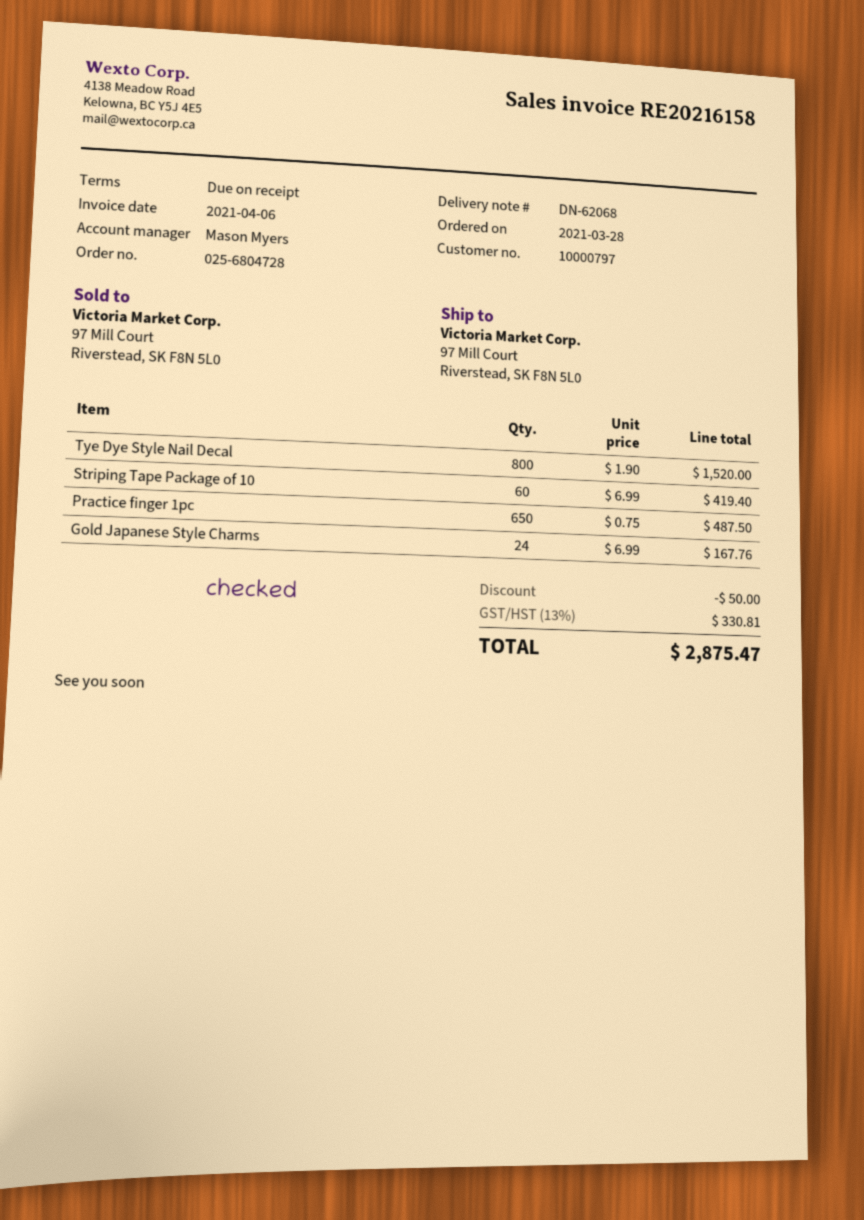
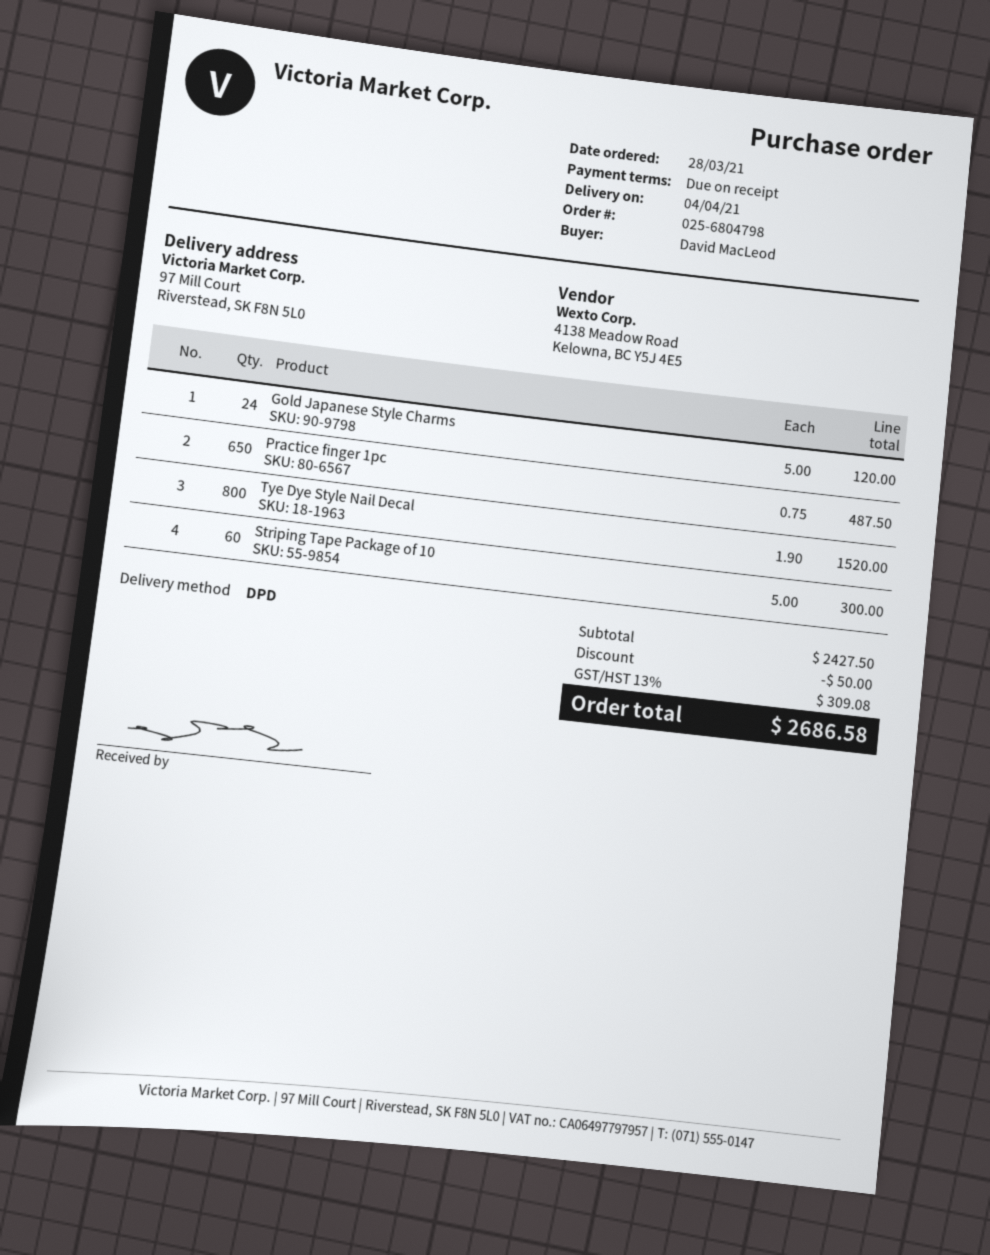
order number: 025-6804728 -> 025-6804798
Striping Tape Package of 10: 60 x 6.99 = 419.40 -> 60 x 5.00 = 300.00
Gold Japanese Style Charms: 24 x 6.99 = 167.76 -> 24 x 5.00 = 120.00
tax: 13% = 330.81 -> 13% = 309.08
total: 2875.47 -> 2686.58

